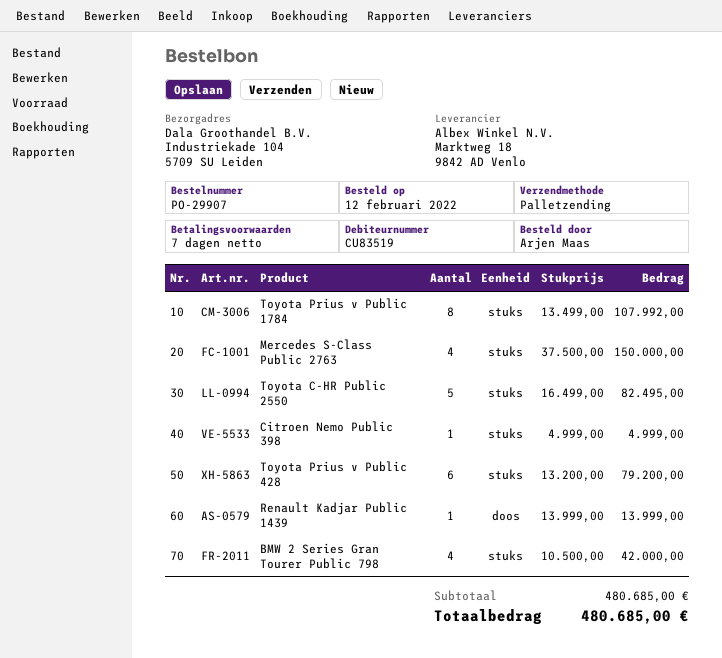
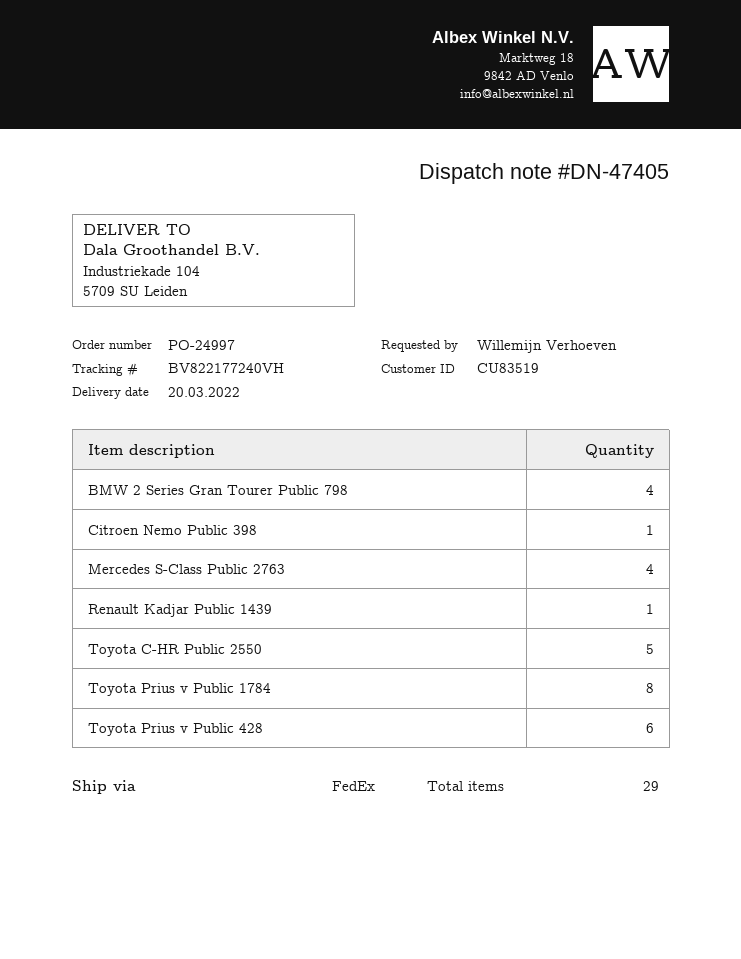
order number: PO-29907 -> PO-24997
ordered by: Arjen Maas -> Willemijn Verhoeven
shipping method: pallet freight -> FedEx

